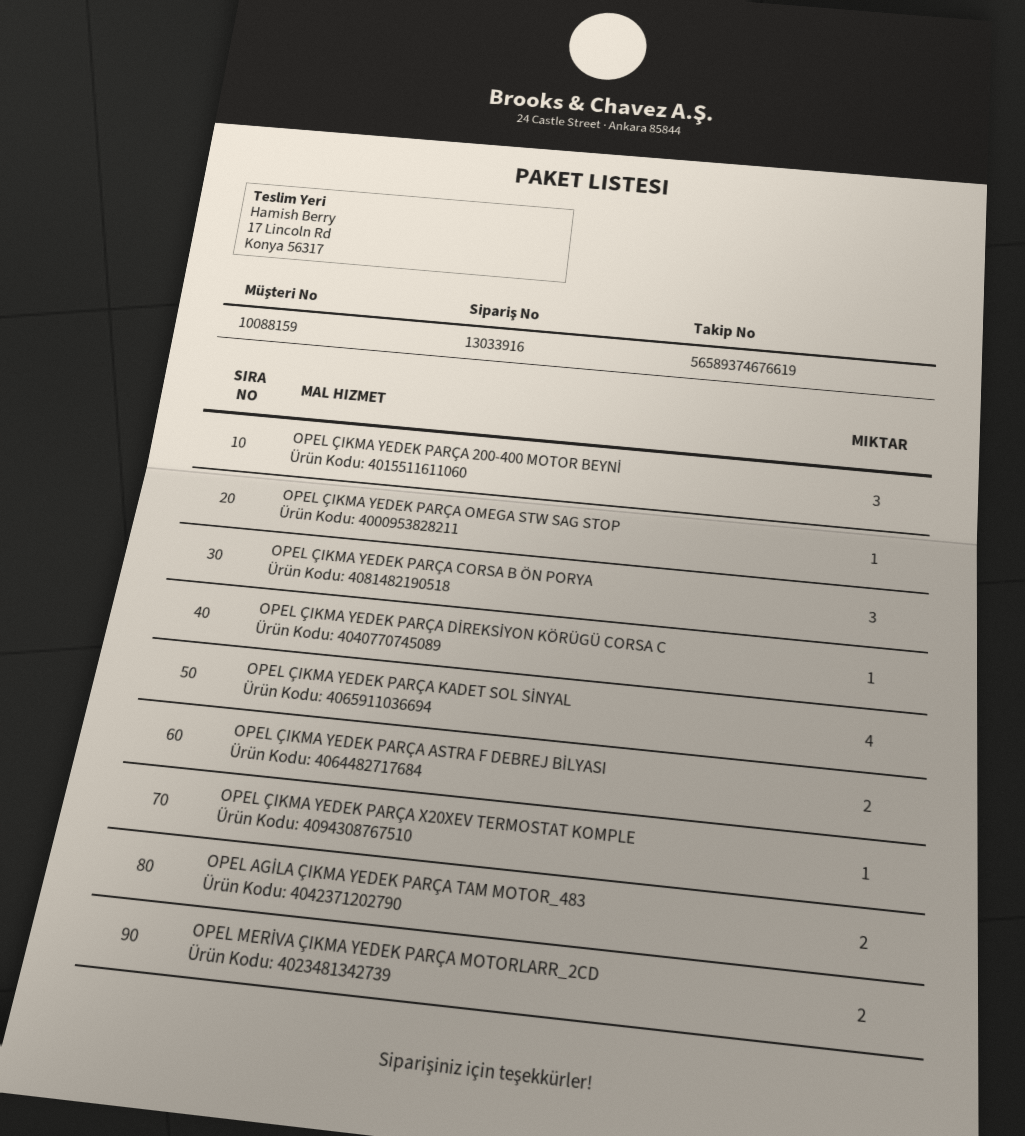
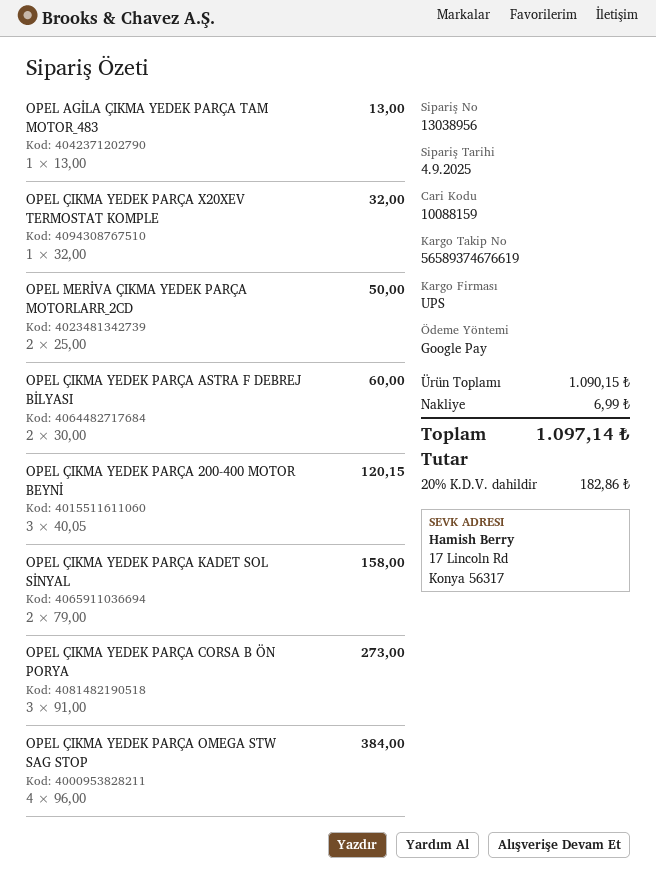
order number: 13033916 -> 13038956
OPEL ÇIKMA YEDEK PARÇA OMEGA STW SAG STOP: 1 -> 4
OPEL ÇIKMA YEDEK PARÇA DİREKSİYON KÖRÜGÜ CORSA C: 1 -> none
OPEL ÇIKMA YEDEK PARÇA KADET SOL SİNYAL: 4 -> 2
OPEL AGİLA ÇIKMA YEDEK PARÇA TAM MOTOR_483: 2 -> 1

